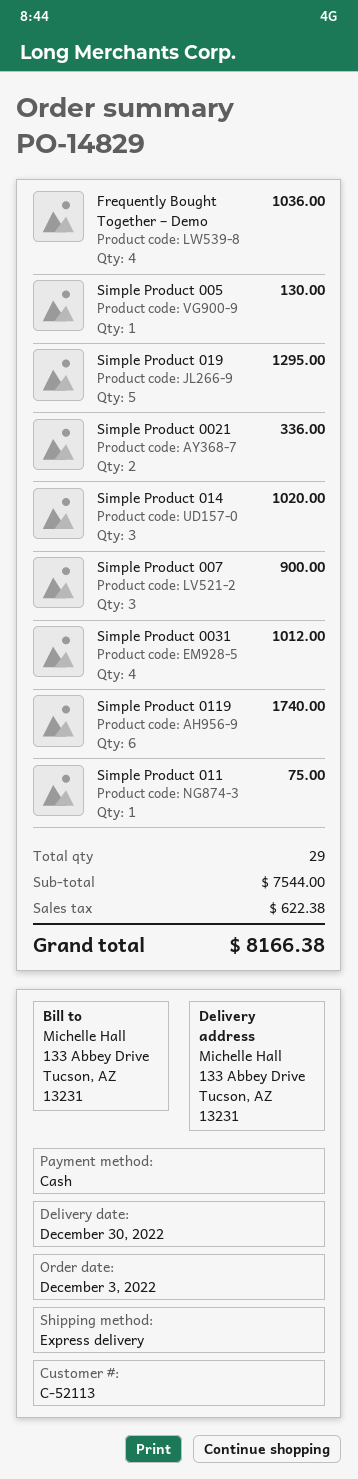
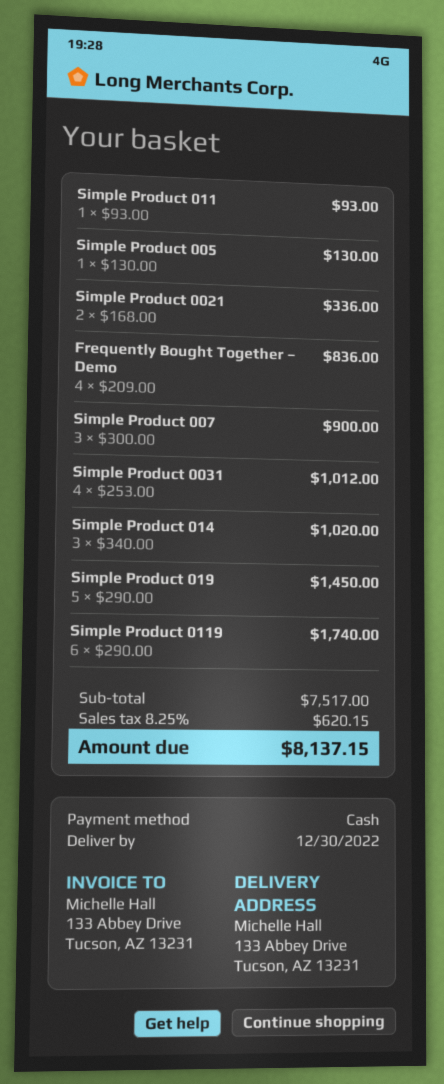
Frequently Bought Together – Demo: 4 for 1036.00 -> 4 for 836.00
Simple Product 019: 5 for 1295.00 -> 5 for 1450.00
Simple Product 011: 1 for 75.00 -> 1 for 93.00
subtotal: 7544.00 -> 7517.00
tax: 622.38 -> 620.15
total: 8166.38 -> 8137.15

